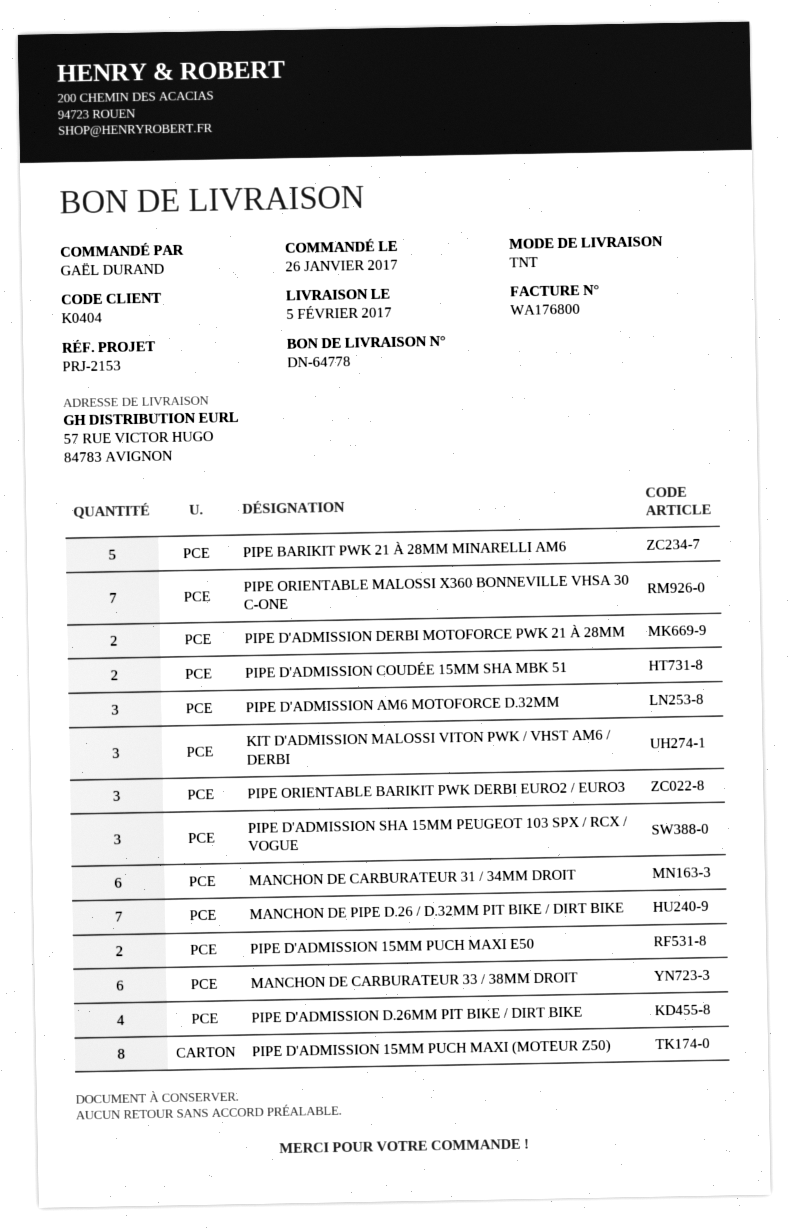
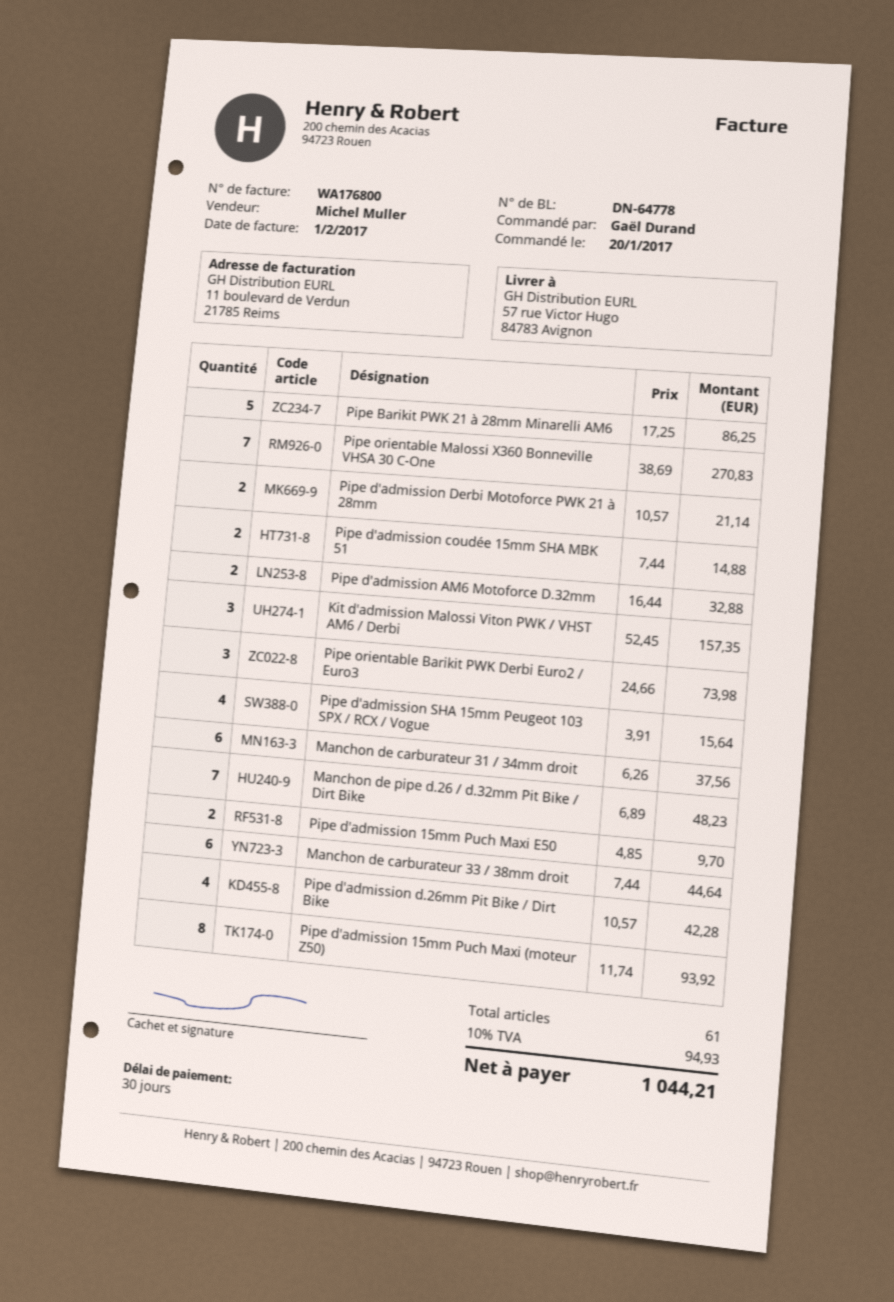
order date: 2017-01-26 -> 2017-01-20
PIPE D'ADMISSION AM6 MOTOFORCE D.32MM: 3 -> 2
PIPE D'ADMISSION SHA 15MM PEUGEOT 103 SPX / RCX / VOGUE: 3 -> 4

